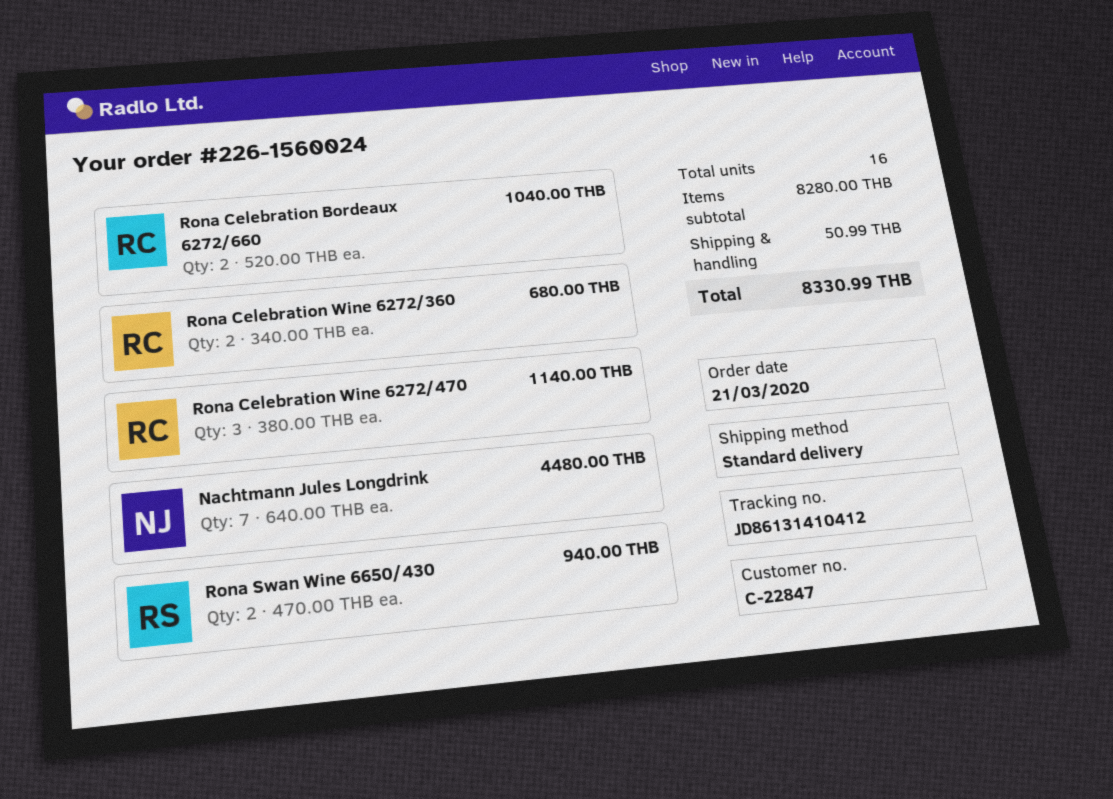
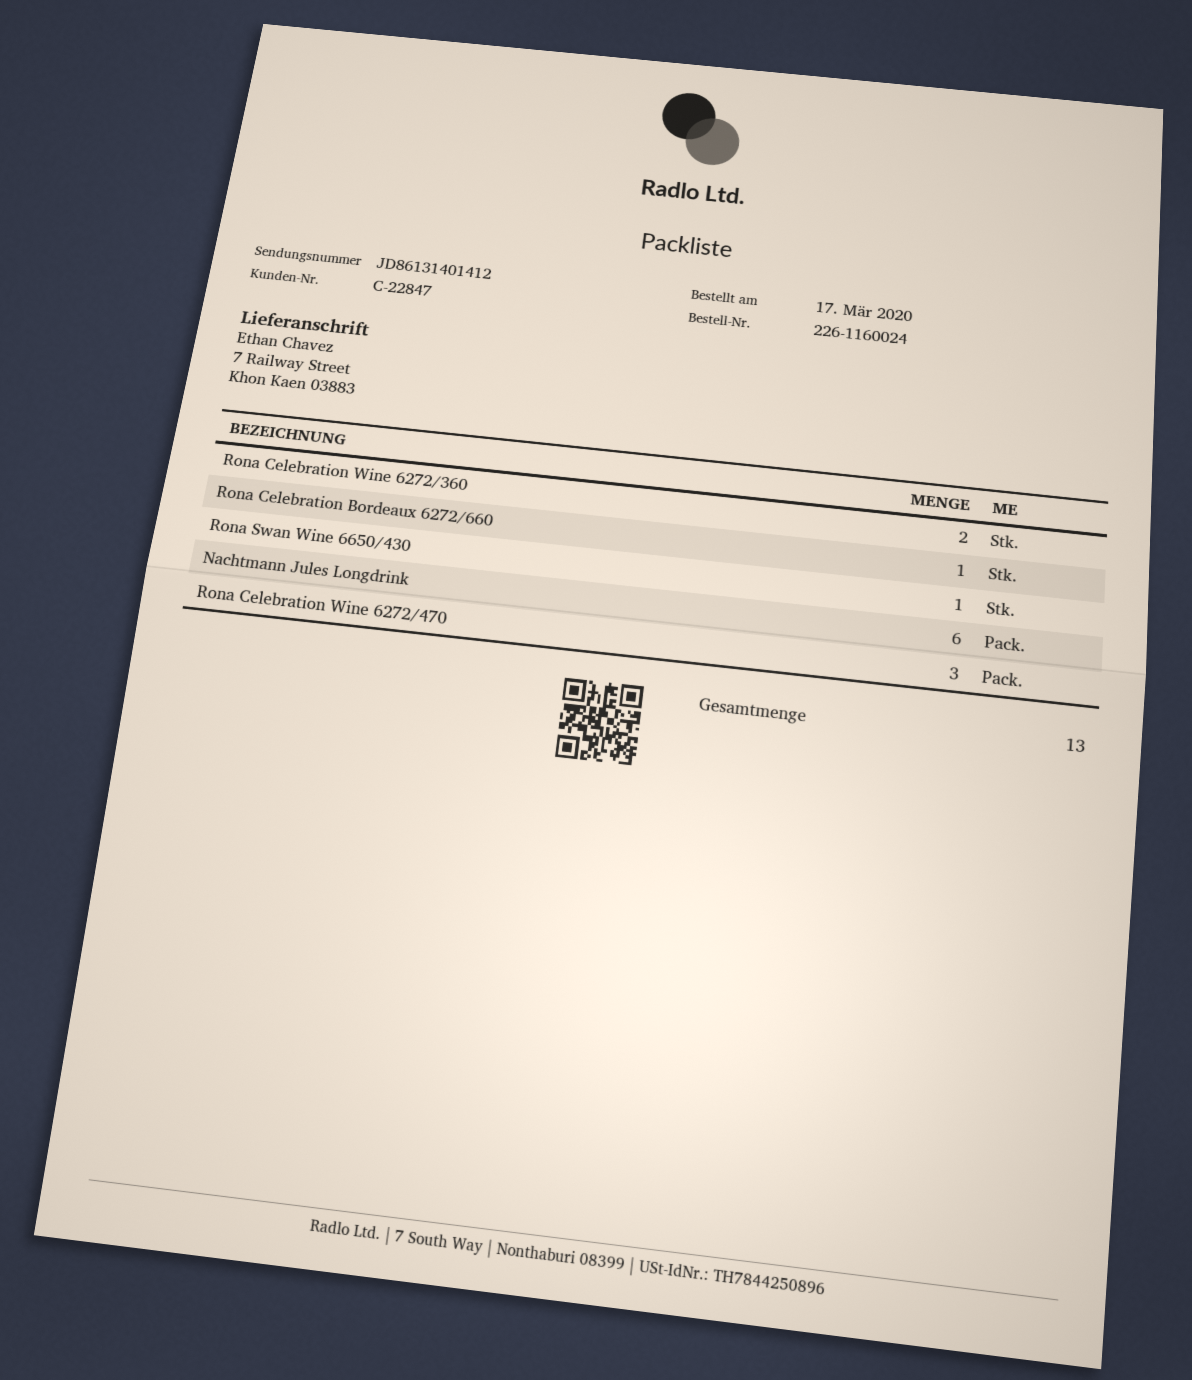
order number: 226-1560024 -> 226-1160024
order date: 2020-03-21 -> 2020-03-17
tracking number: JD86131410412 -> JD86131401412
Rona Celebration Bordeaux 6272/660: 2 -> 1
Nachtmann Jules Longdrink: 7 -> 6
Rona Swan Wine 6650/430: 2 -> 1
total quantity: 16 -> 13

